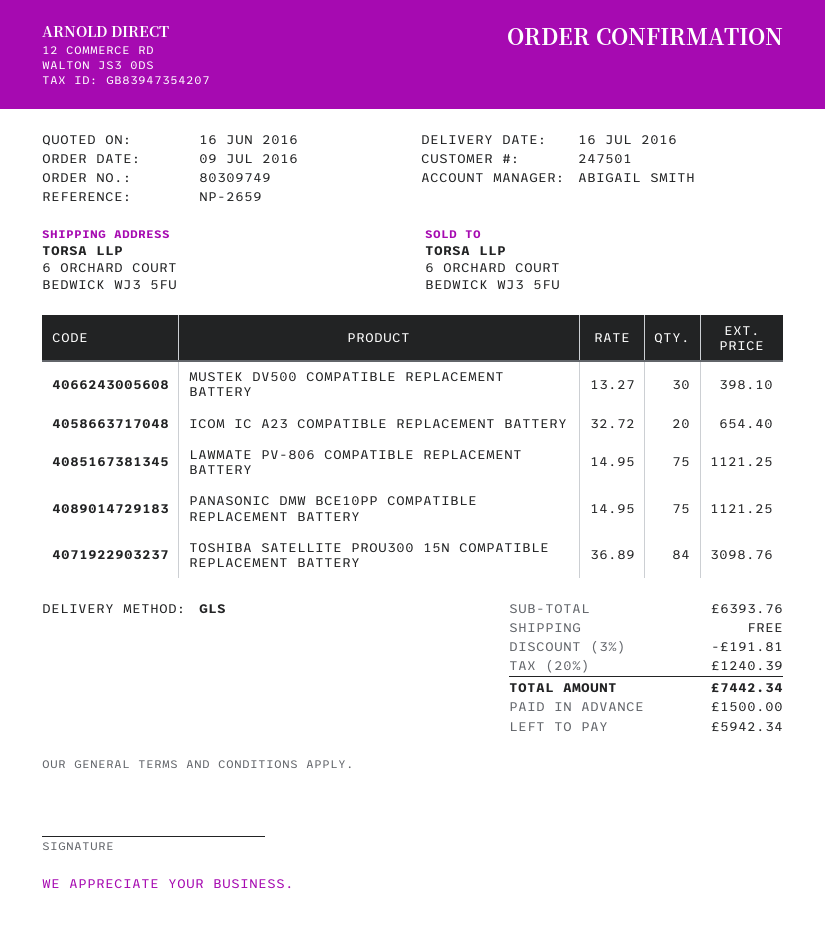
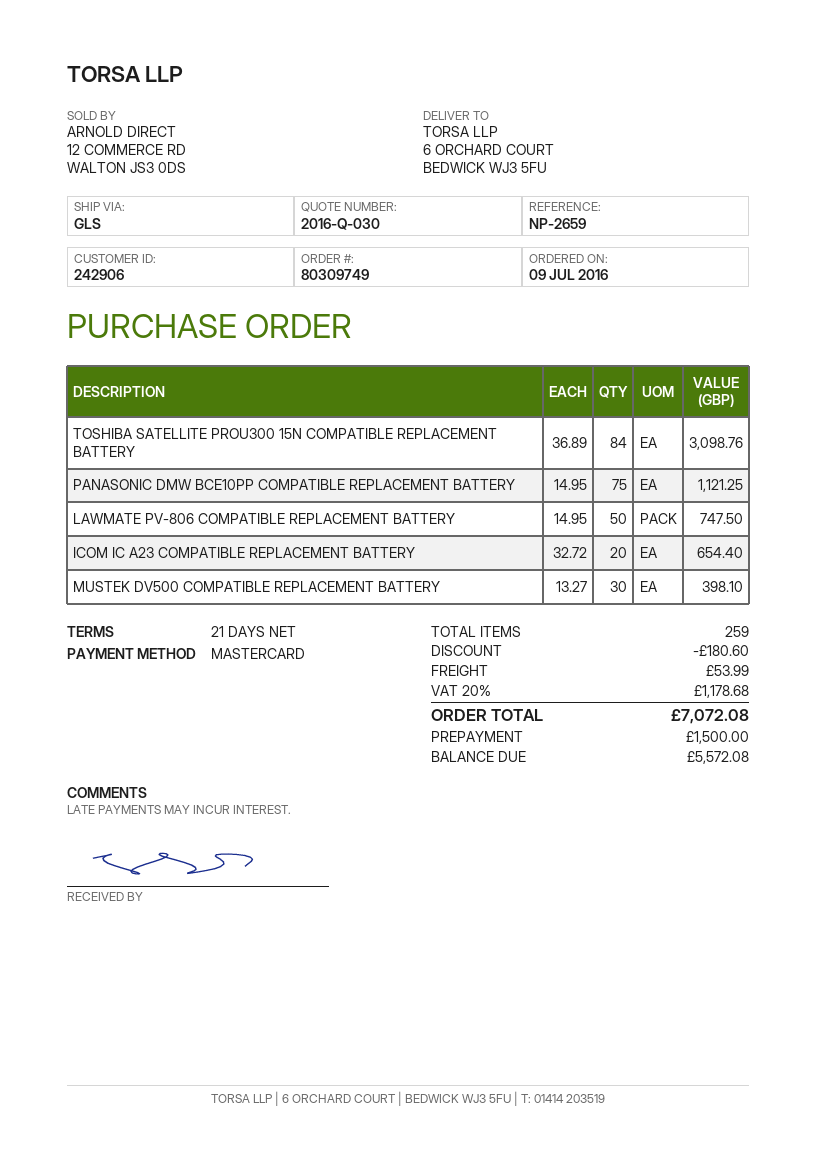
customer number: 247501 -> 242906
LAWMATE PV-806 COMPATIBLE REPLACEMENT BATTERY: 75 x 14.95 = 1121.25 -> 50 x 14.95 = 747.50
discount: 191.81 -> 180.60
shipping: 0.00 -> 53.99
tax: 20% = 1240.39 -> 20% = 1178.68
total: 7442.34 -> 7072.08
balance: 5942.34 -> 5572.08

